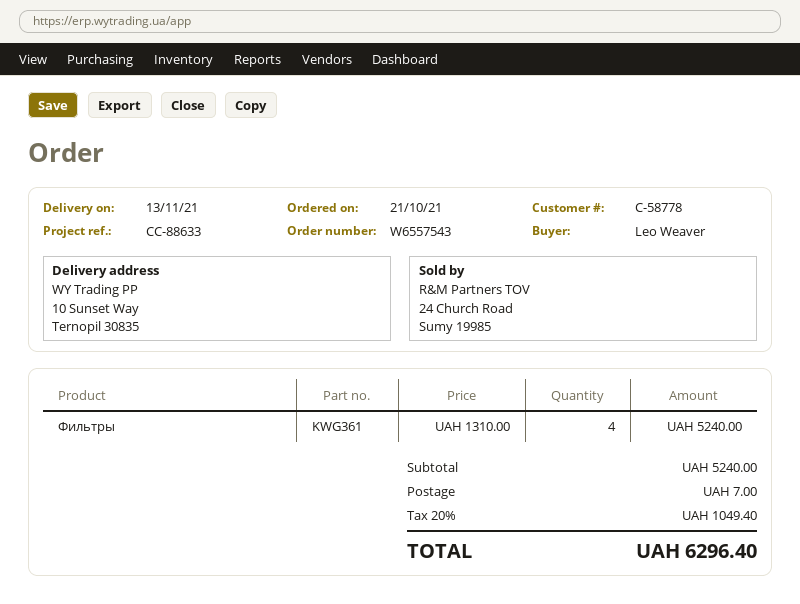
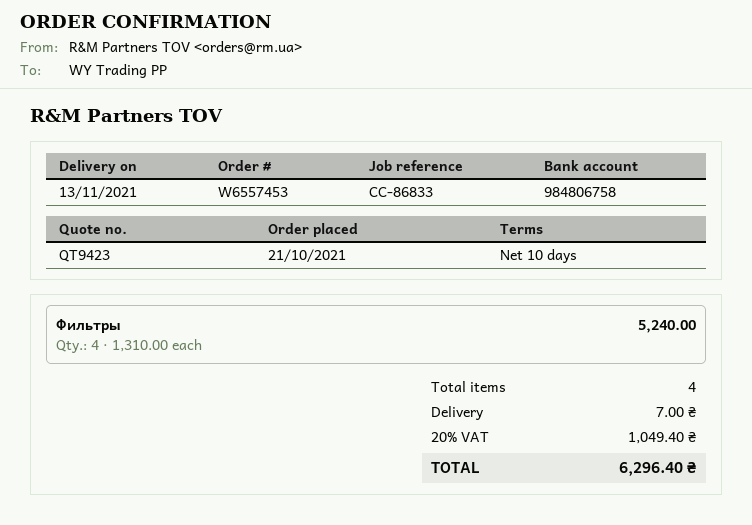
order number: W6557543 -> W6557453
reference: CC-88633 -> CC-86833

